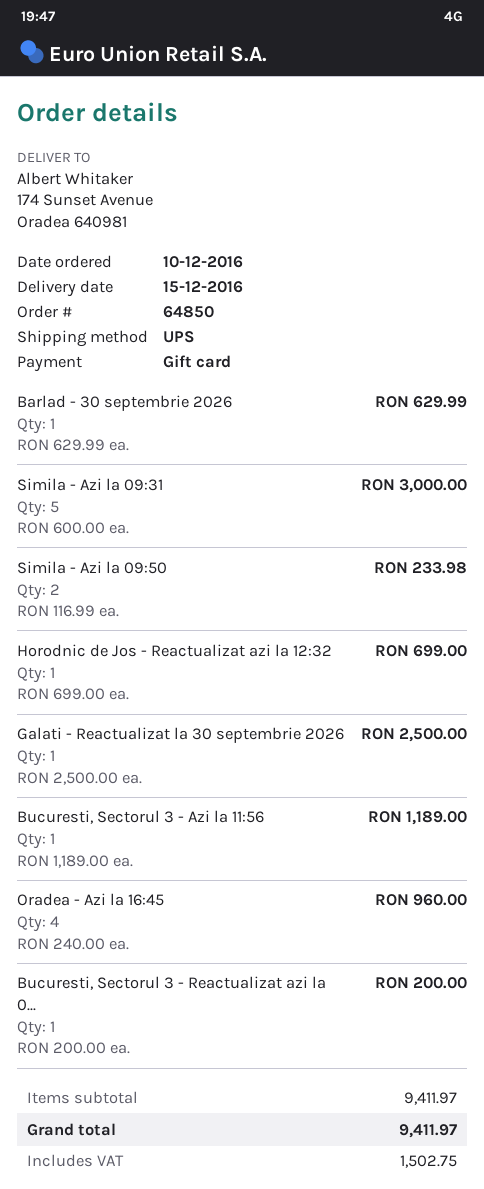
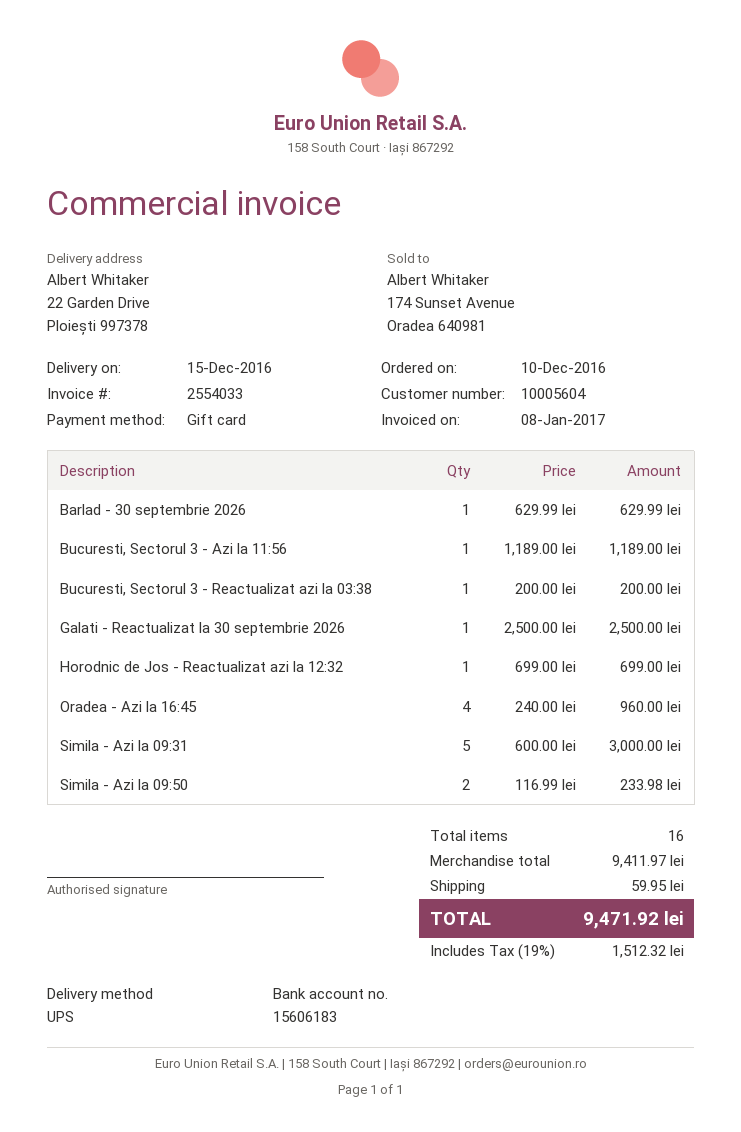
ship to: 174 Sunset Avenue, Oradea 640981 -> 22 Garden Drive, Ploiești 997378
shipping: none -> 59.95
tax: 1502.75 -> 1512.32
total: 9411.97 -> 9471.92

